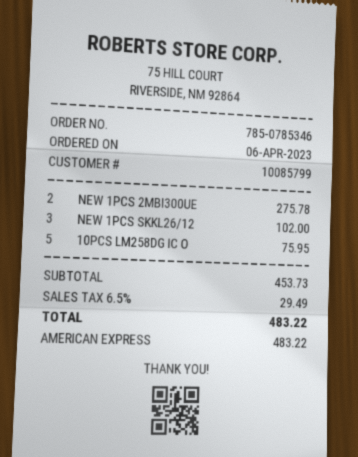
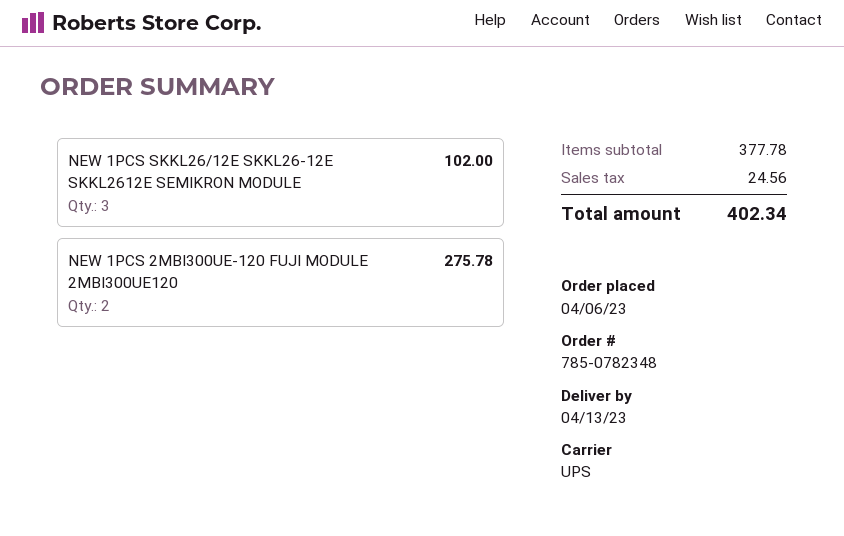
order number: 785-0785346 -> 785-0782348
10PCS LM258DG IC O: 5 for 75.95 -> none
subtotal: 453.73 -> 377.78
tax: 29.49 -> 24.56
total: 483.22 -> 402.34

